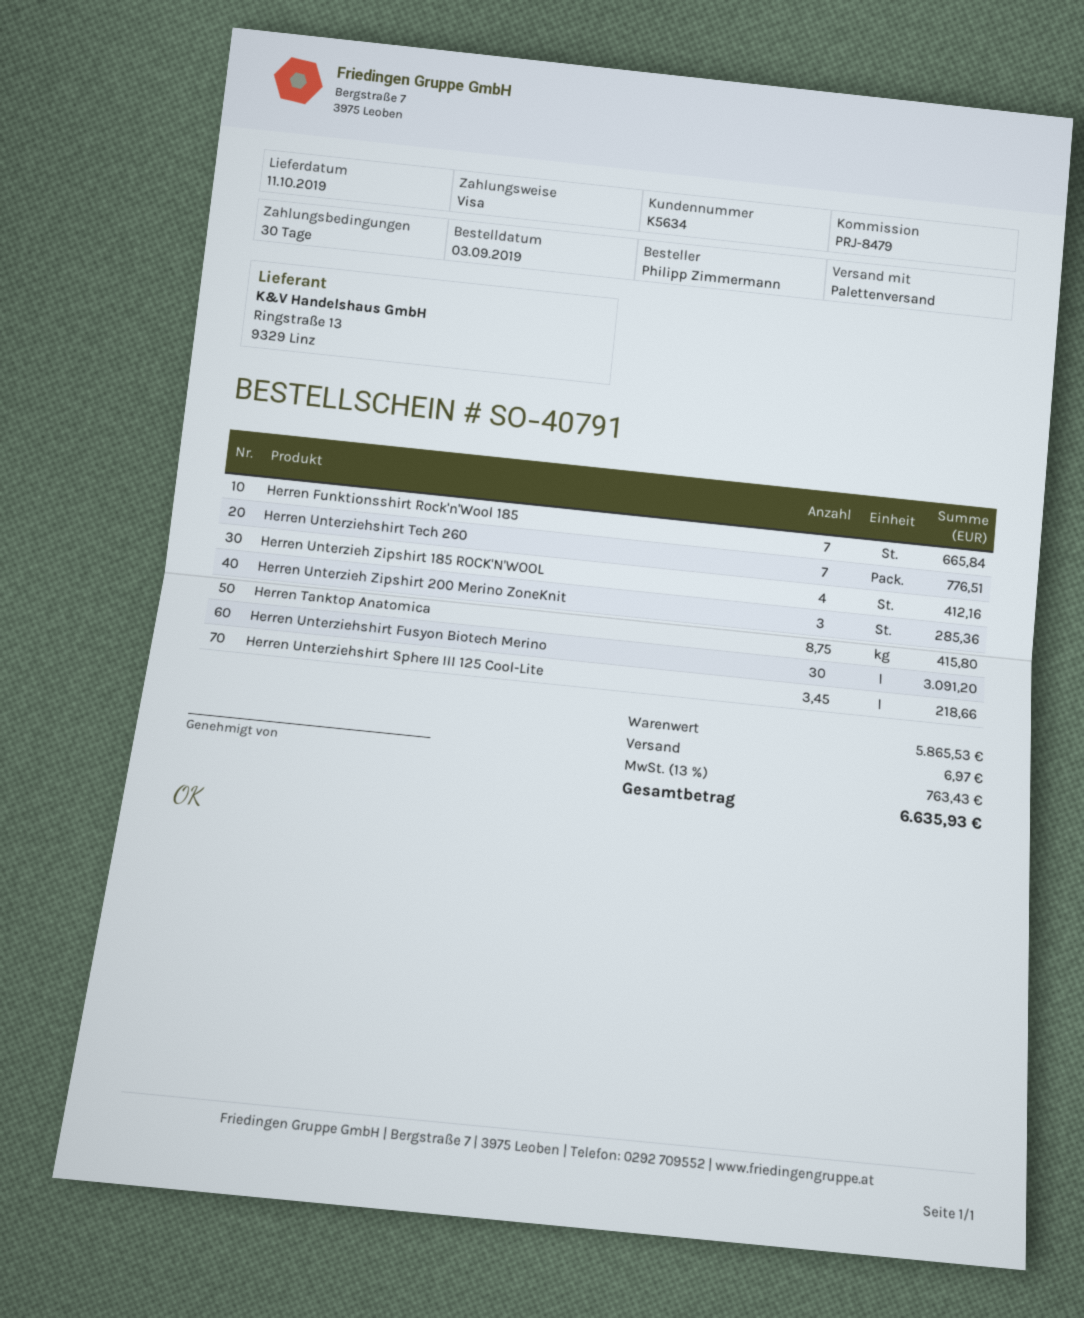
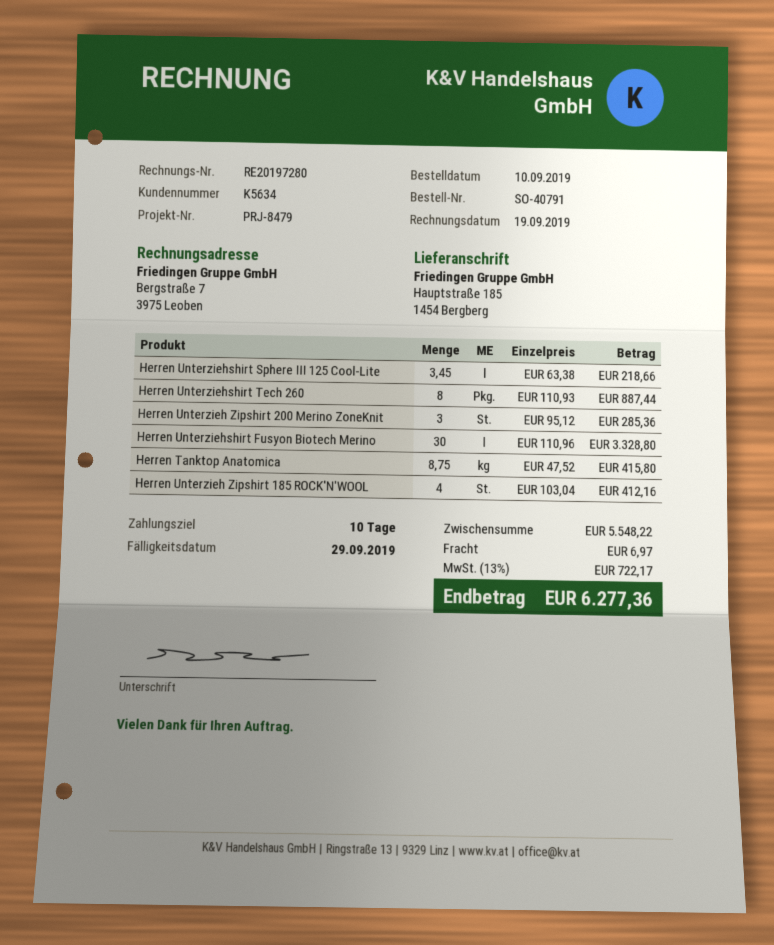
order date: 2019-09-03 -> 2019-09-10
payment terms: 30 days -> 10 days
Herren Funktionsshirt Rock'n'Wool 185: 7 for 665.84 -> none
Herren Unterziehshirt Tech 260: 7 for 776.51 -> 8 for 887.44
Herren Unterziehshirt Fusyon Biotech Merino: 30 for 3091.20 -> 30 for 3328.80
subtotal: 5865.53 -> 5548.22
tax: 13% = 763.43 -> 13% = 722.17
total: 6635.93 -> 6277.36

